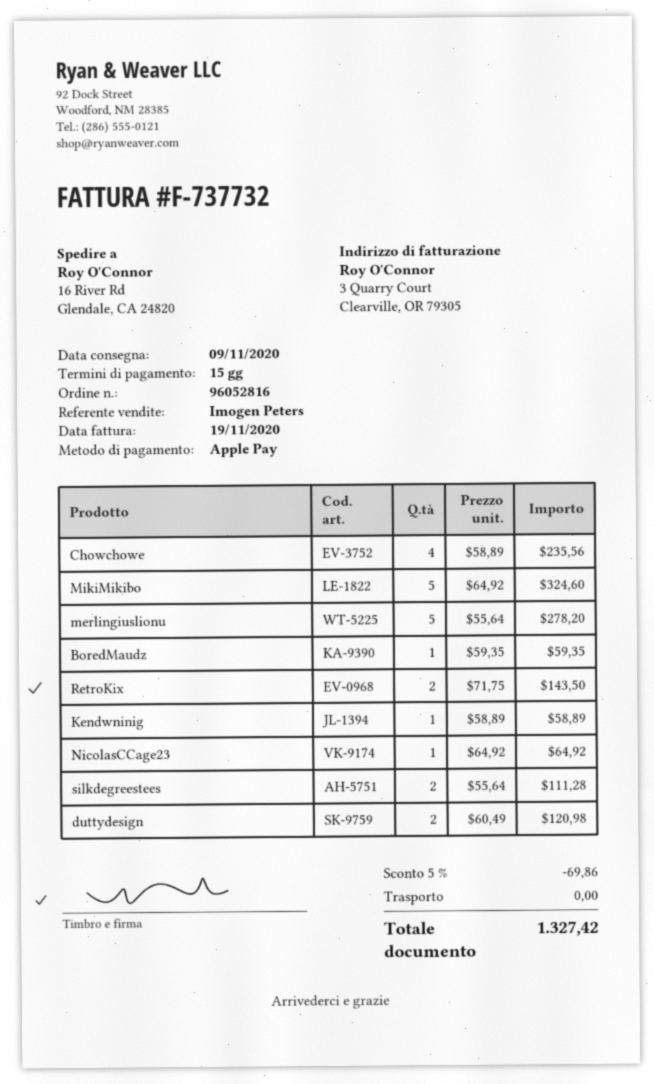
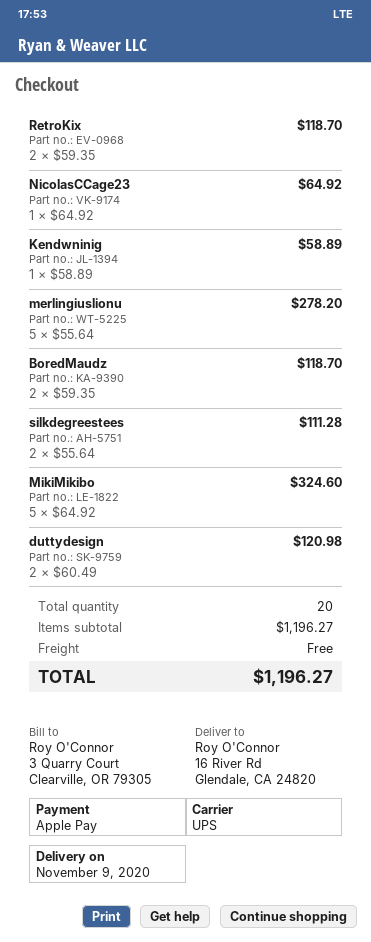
Chowchowe: 4 x 58.89 = 235.56 -> none
BoredMaudz: 1 x 59.35 = 59.35 -> 2 x 59.35 = 118.70
RetroKix: 2 x 71.75 = 143.50 -> 2 x 59.35 = 118.70
discount: 5% = 69.86 -> none
total: 1327.42 -> 1196.27

